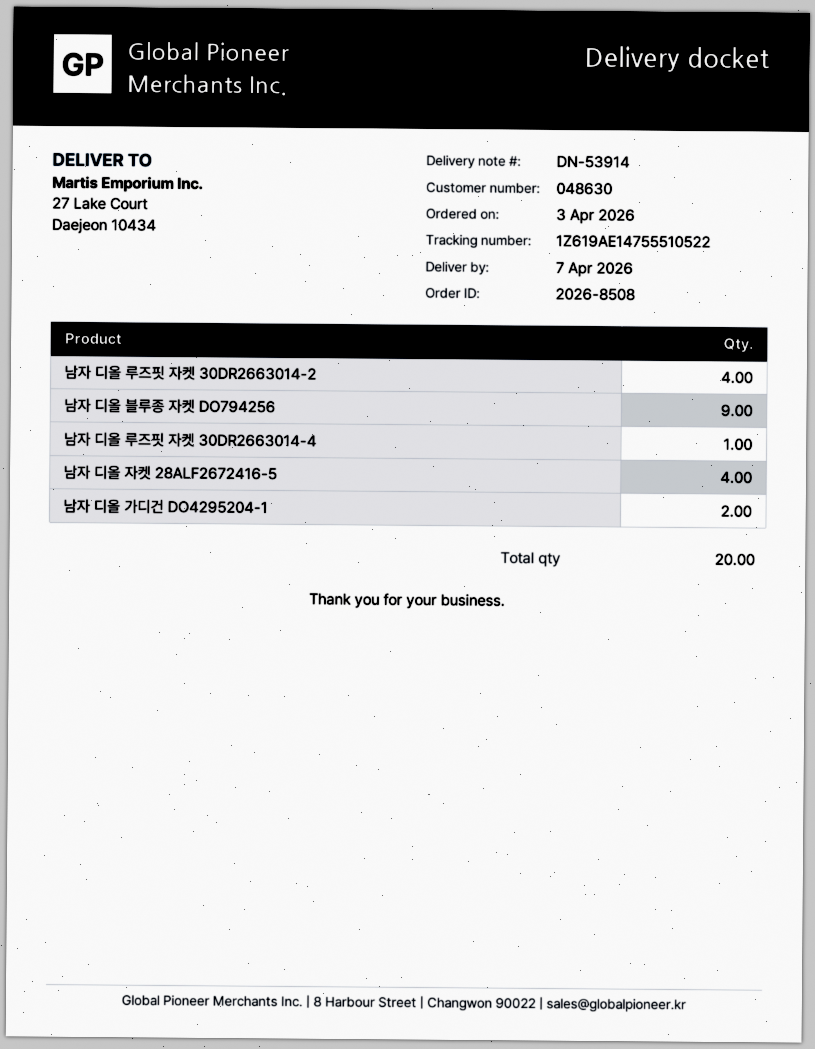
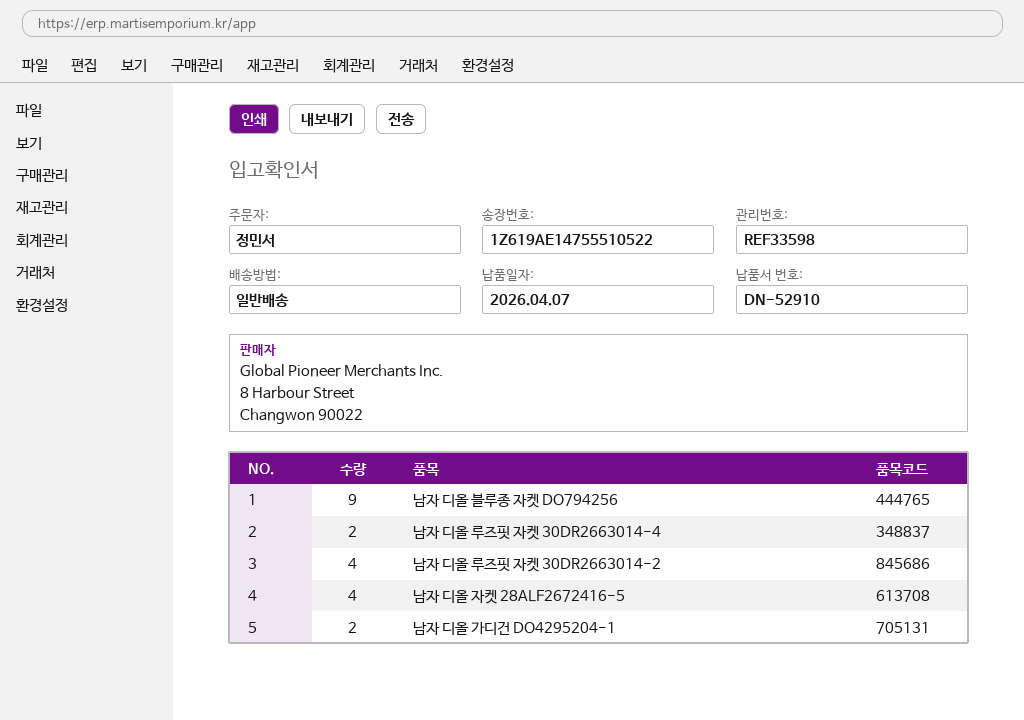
delivery note number: DN-53914 -> DN-52910
남자 디올 루즈핏 자켓 30DR2663014-4: 1 -> 2

